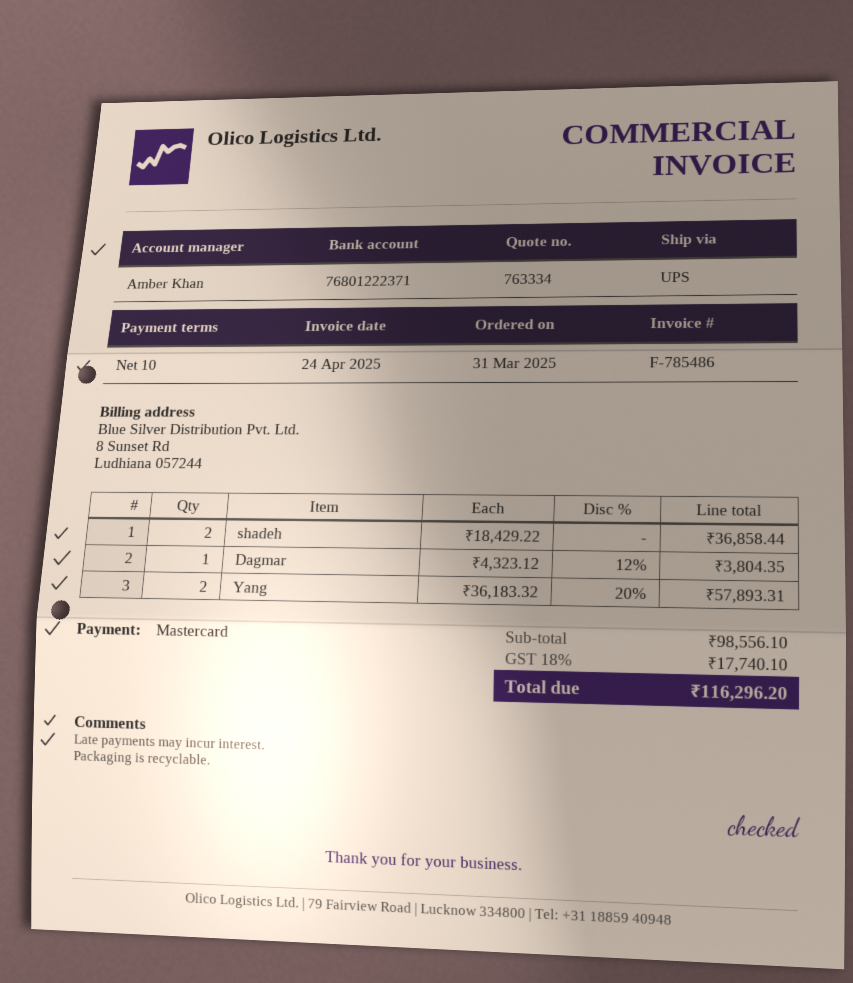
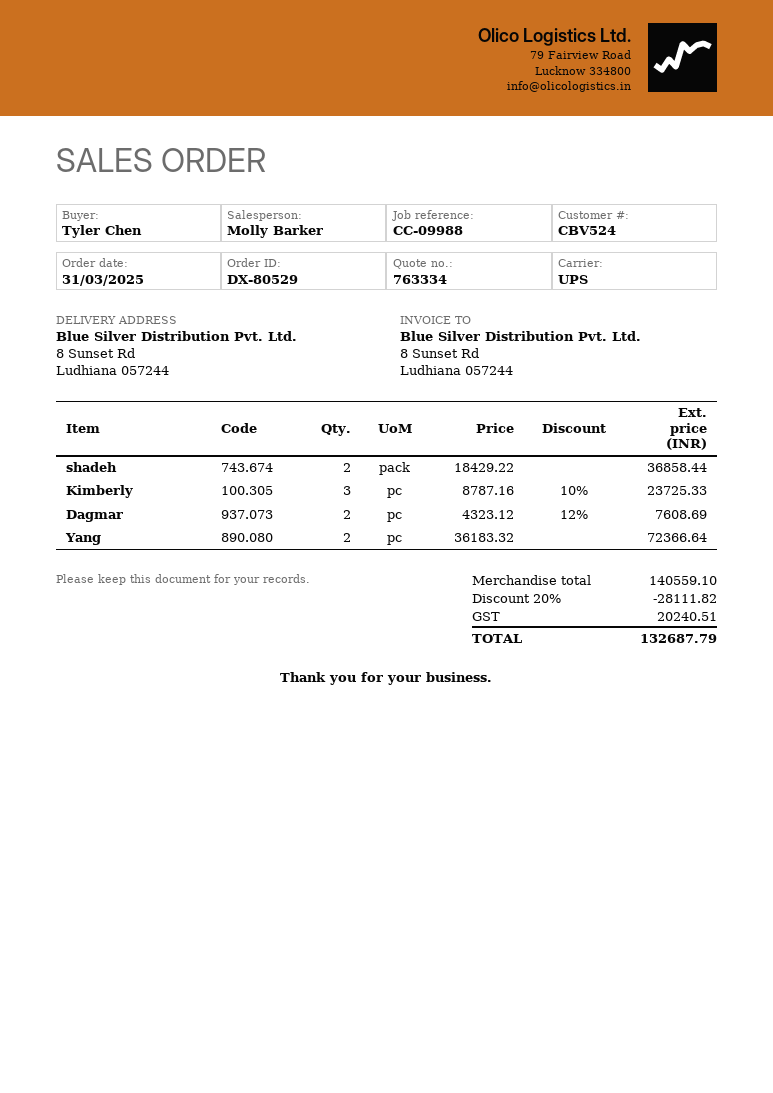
sales rep: Amber Khan -> Molly Barker
Dagmar: 1 x 4323.12 - 12% = 3804.35 -> 2 x 4323.12 - 12% = 7608.69
Yang: 2 x 36183.32 - 20% = 57893.31 -> 2 x 36183.32 = 72366.64
Kimberly: none -> 3 x 8787.16 - 10% = 23725.33
subtotal: 98556.10 -> 140559.10
discount: none -> 20% = 28111.82
tax: 17740.10 -> 20240.51
total: 116296.20 -> 132687.79

